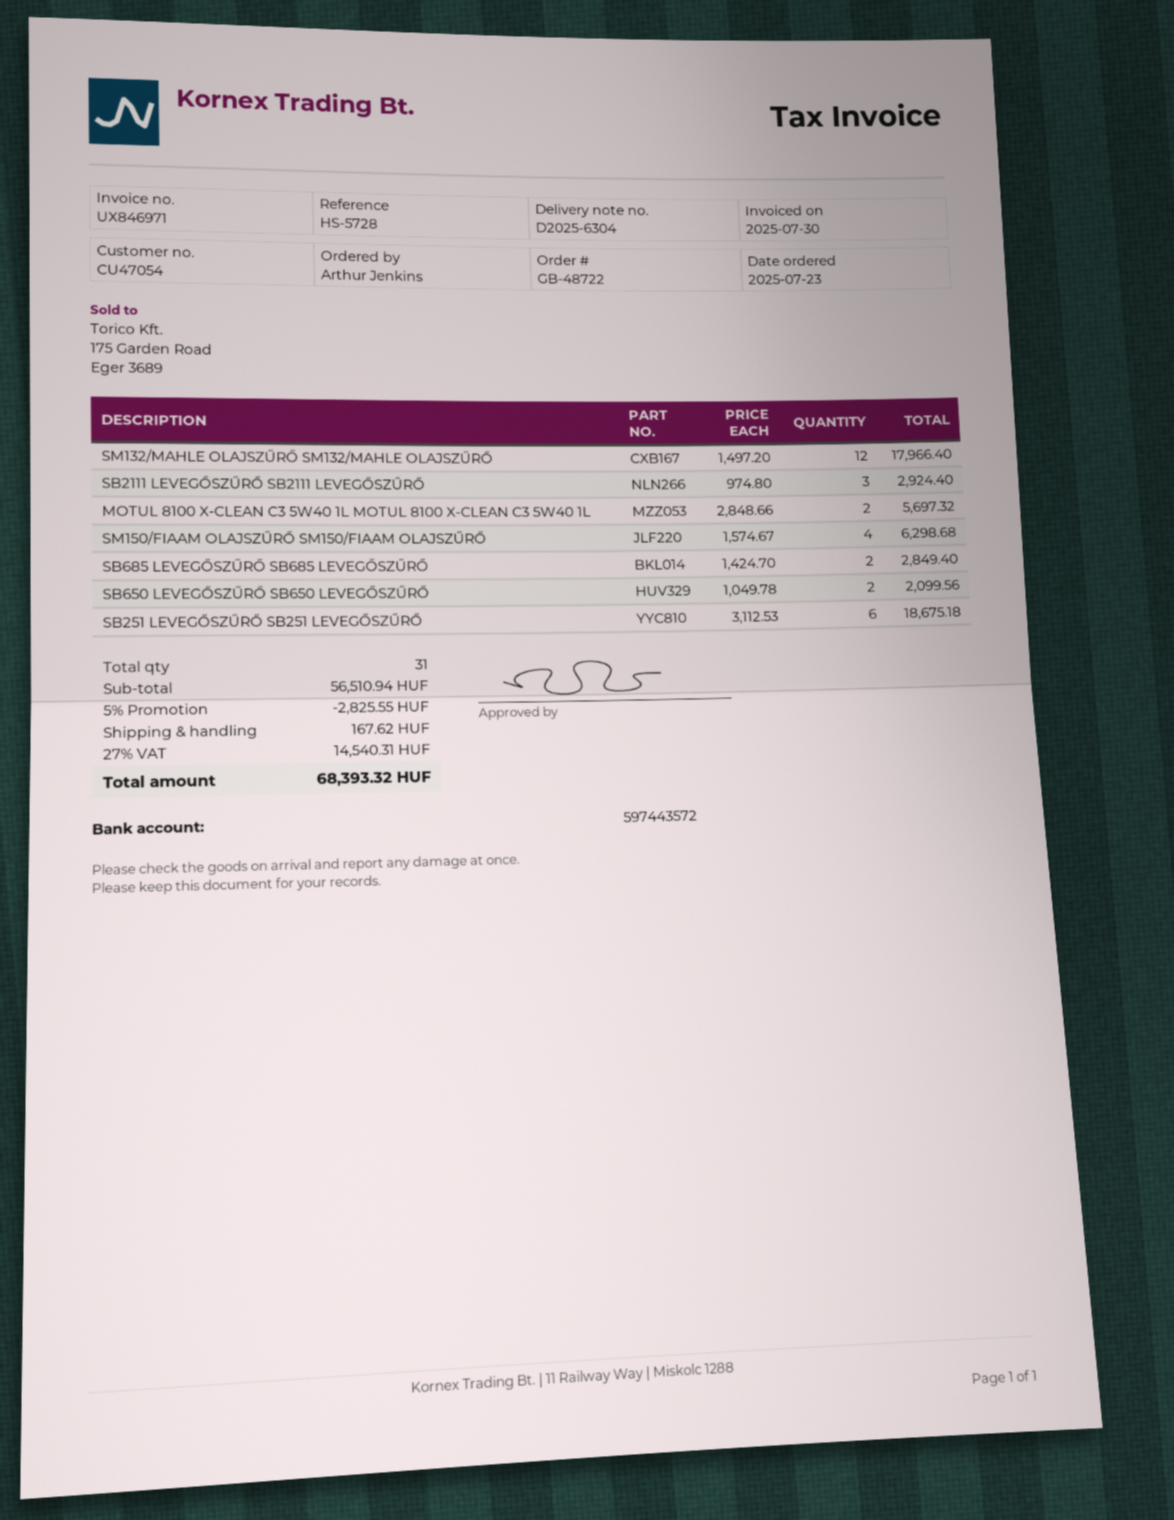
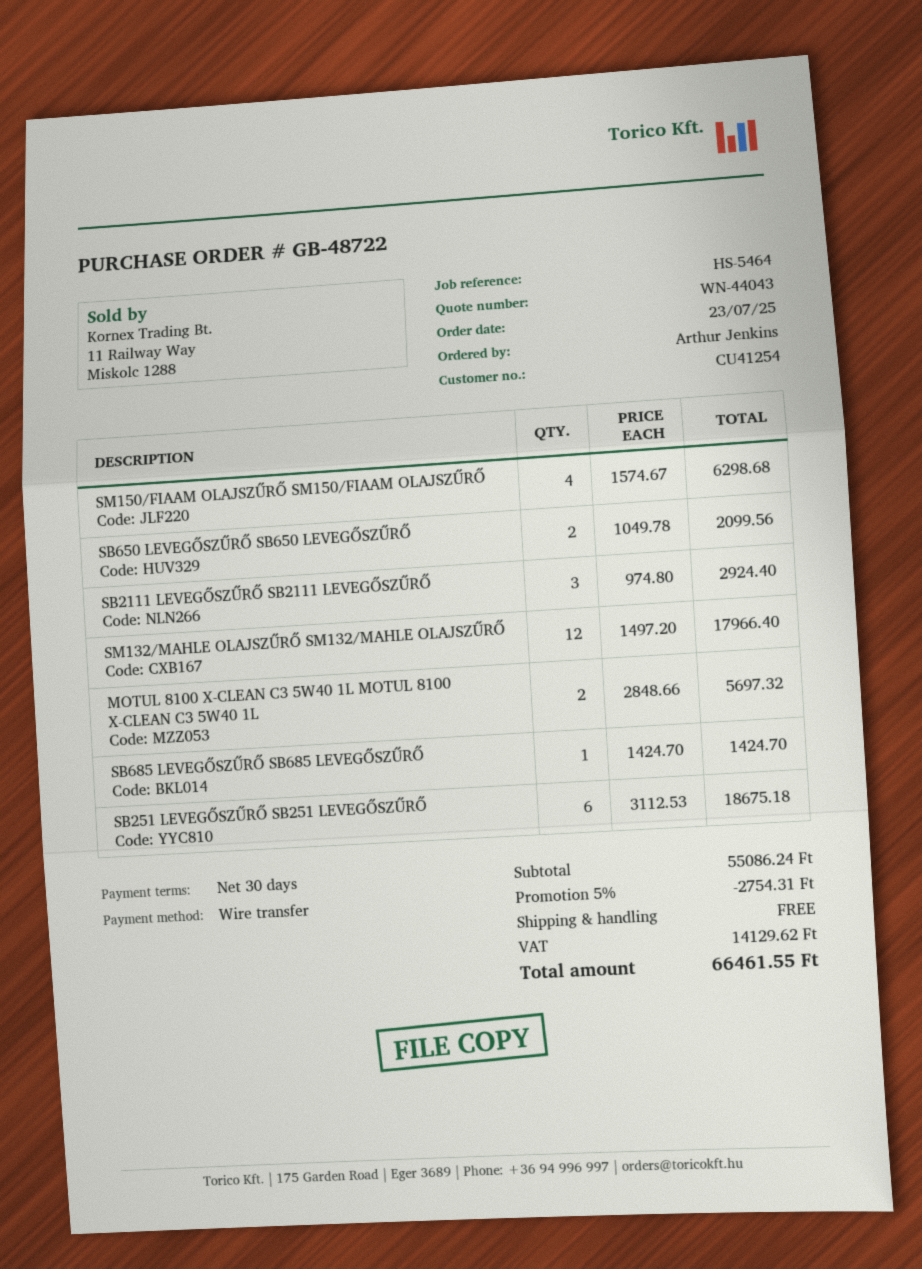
customer number: CU47054 -> CU41254
reference: HS-5728 -> HS-5464
SB685 LEVEGŐSZŰRŐ SB685 LEVEGŐSZŰRŐ: 2 x 1424.70 = 2849.40 -> 1 x 1424.70 = 1424.70
subtotal: 56510.94 -> 55086.24
discount: 5% = 2825.55 -> 5% = 2754.31
shipping: 167.62 -> 0.00
tax: 14540.31 -> 14129.62
total: 68393.32 -> 66461.55

